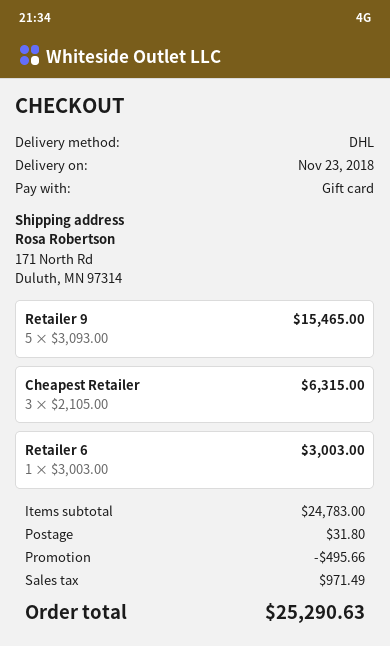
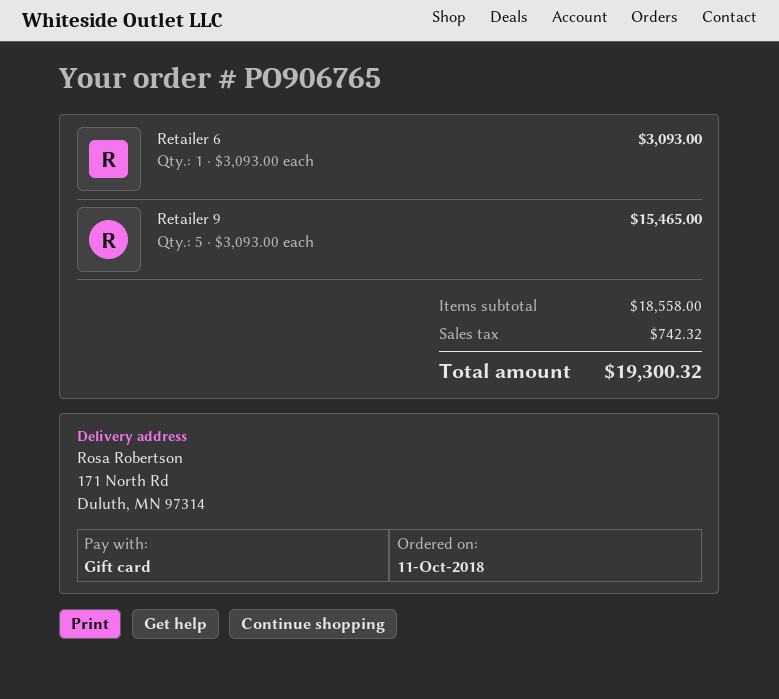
Cheapest Retailer: 3 x 2105.00 = 6315.00 -> none
Retailer 6: 1 x 3003.00 = 3003.00 -> 1 x 3093.00 = 3093.00
subtotal: 24783.00 -> 18558.00
discount: 495.66 -> none
shipping: 31.80 -> none
tax: 971.49 -> 742.32
total: 25290.63 -> 19300.32

